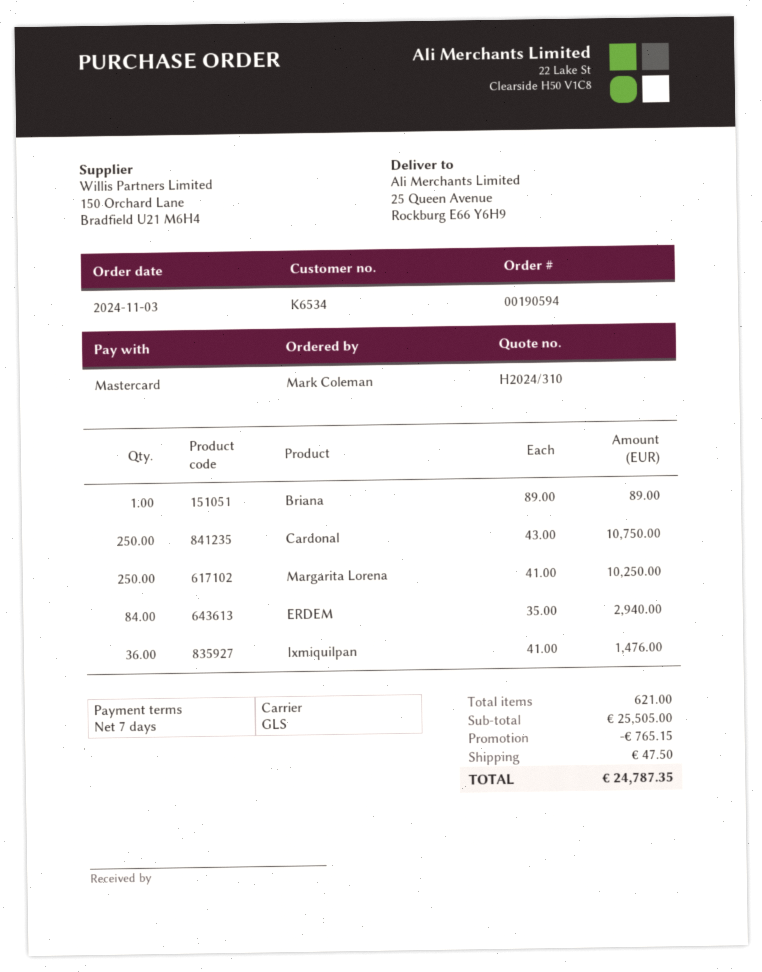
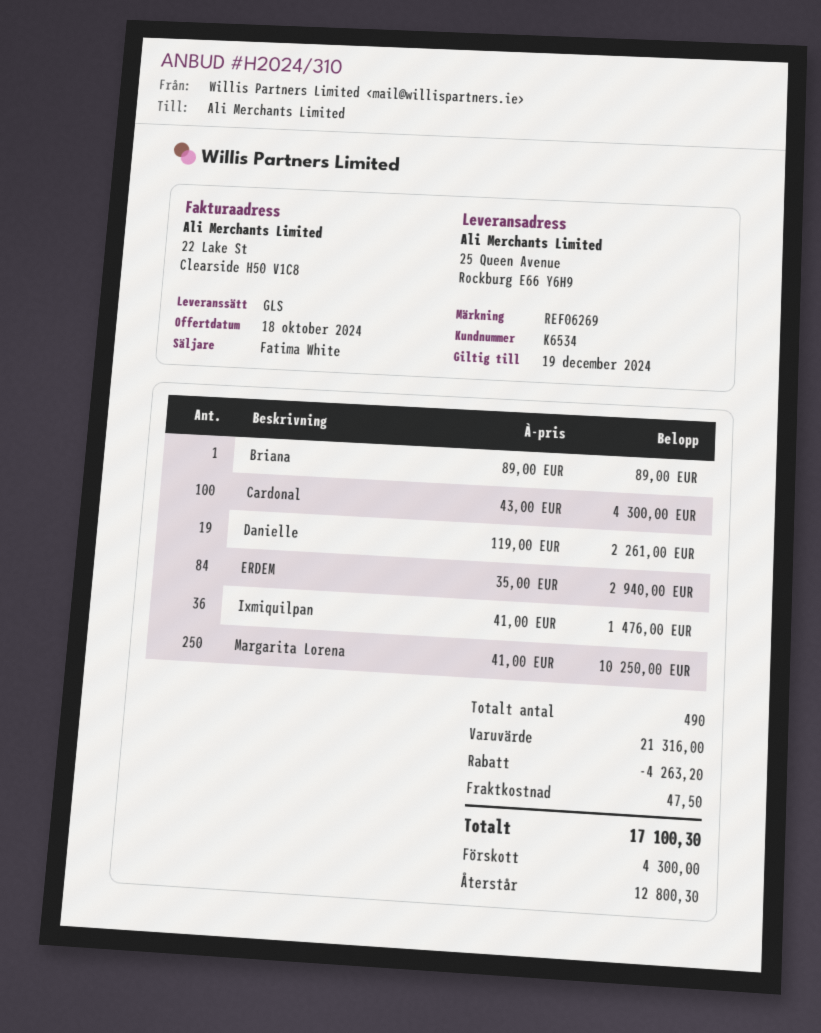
Cardonal: 250 x 43.00 = 10750.00 -> 100 x 43.00 = 4300.00
Danielle: none -> 19 x 119.00 = 2261.00
total quantity: 621 -> 490
subtotal: 25505.00 -> 21316.00
discount: 765.15 -> 4263.20
total: 24787.35 -> 17100.30

